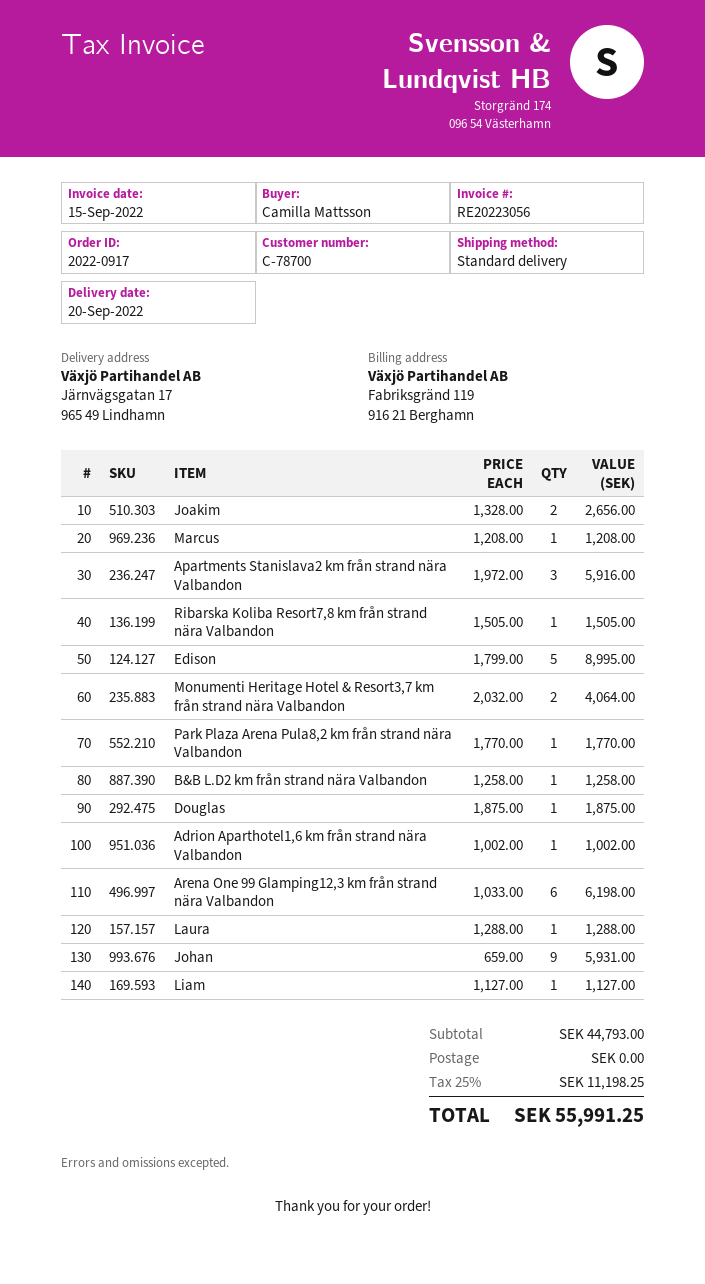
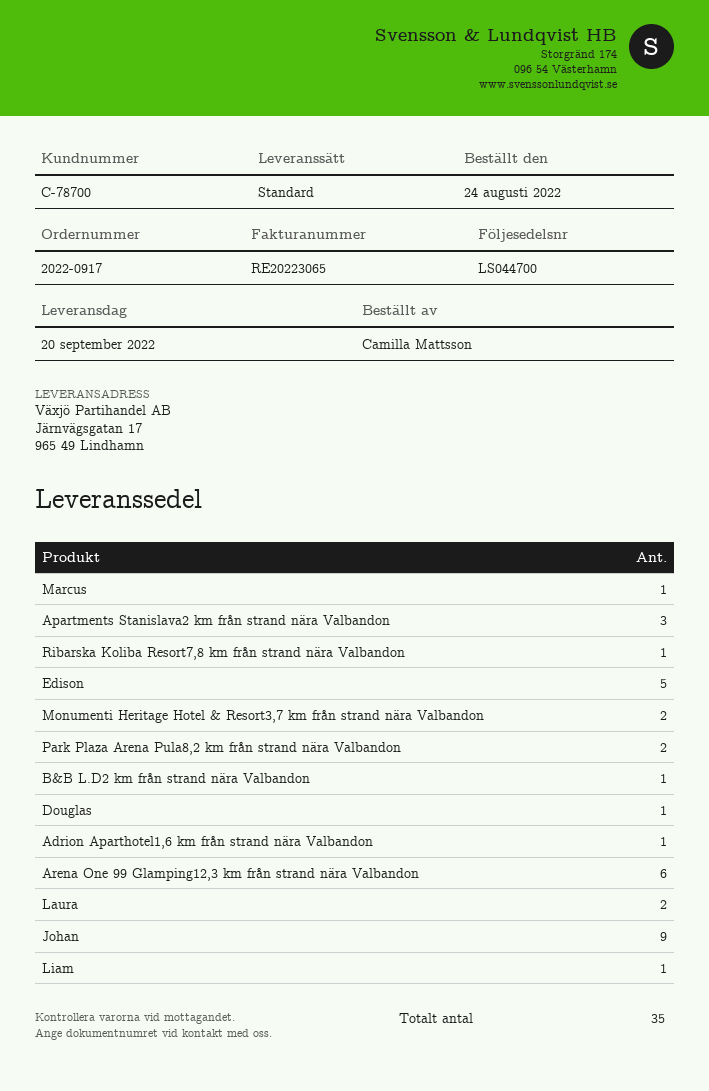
invoice number: RE20223056 -> RE20223065
Joakim: 2 -> none
Park Plaza Arena Pula8,2 km från strand nära Valbandon: 1 -> 2
Laura: 1 -> 2

